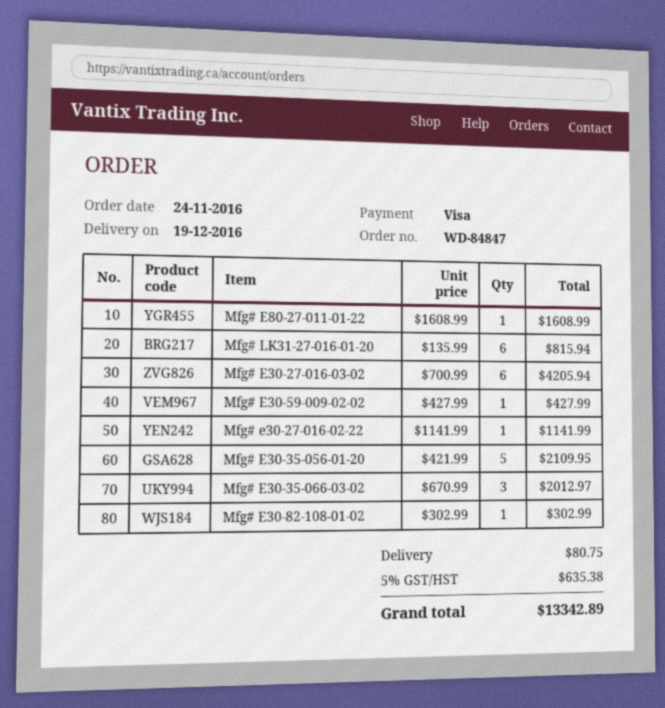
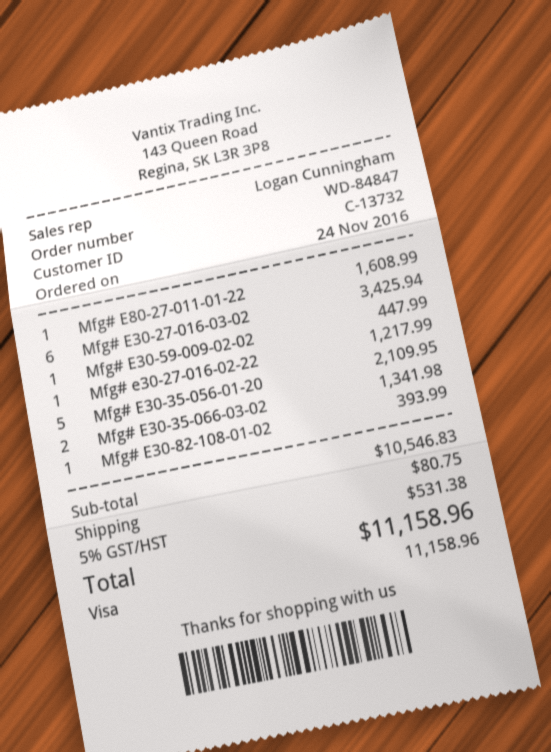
Mfg# LK31-27-016-01-20: 6 for 815.94 -> none
Mfg# E30-27-016-03-02: 6 for 4205.94 -> 6 for 3425.94
Mfg# E30-59-009-02-02: 1 for 427.99 -> 1 for 447.99
Mfg# e30-27-016-02-22: 1 for 1141.99 -> 1 for 1217.99
Mfg# E30-35-066-03-02: 3 for 2012.97 -> 2 for 1341.98
Mfg# E30-82-108-01-02: 1 for 302.99 -> 1 for 393.99
tax: 5% = 635.38 -> 5% = 531.38
total: 13342.89 -> 11158.96

